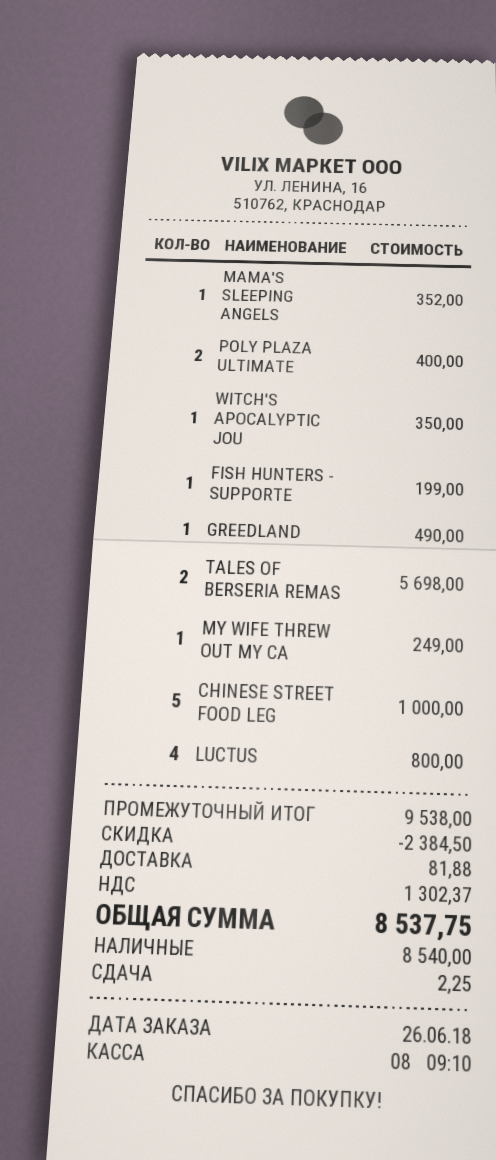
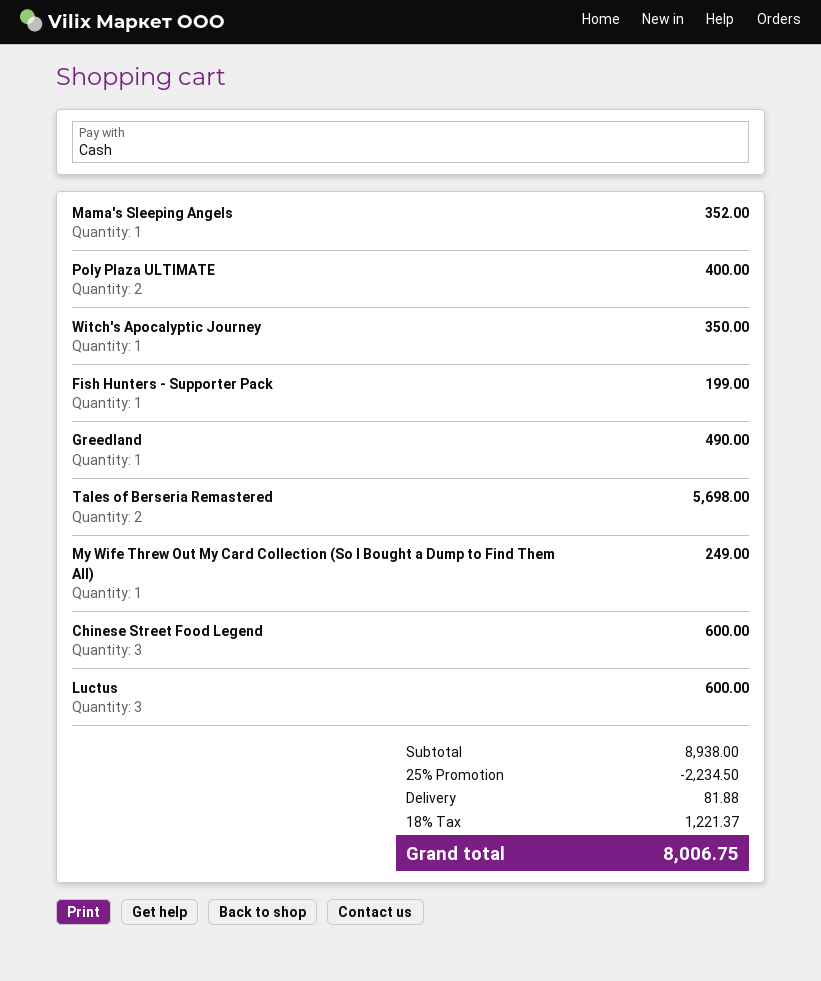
CHINESE STREET FOOD LEG: 5 for 1000.00 -> 3 for 600.00
LUCTUS: 4 for 800.00 -> 3 for 600.00
subtotal: 9538.00 -> 8938.00
discount: 2384.50 -> 2234.50
tax: 1302.37 -> 1221.37
total: 8537.75 -> 8006.75

